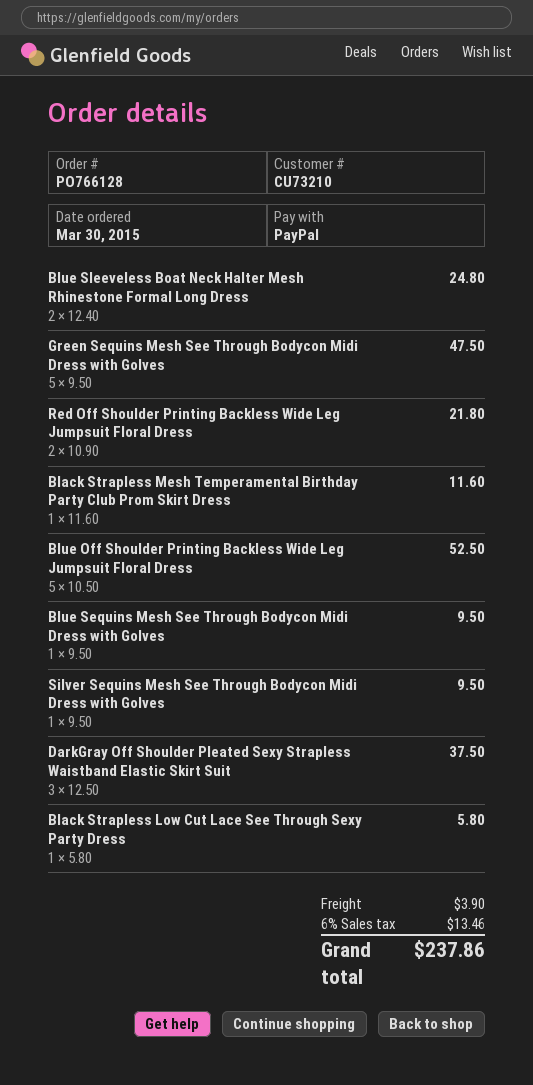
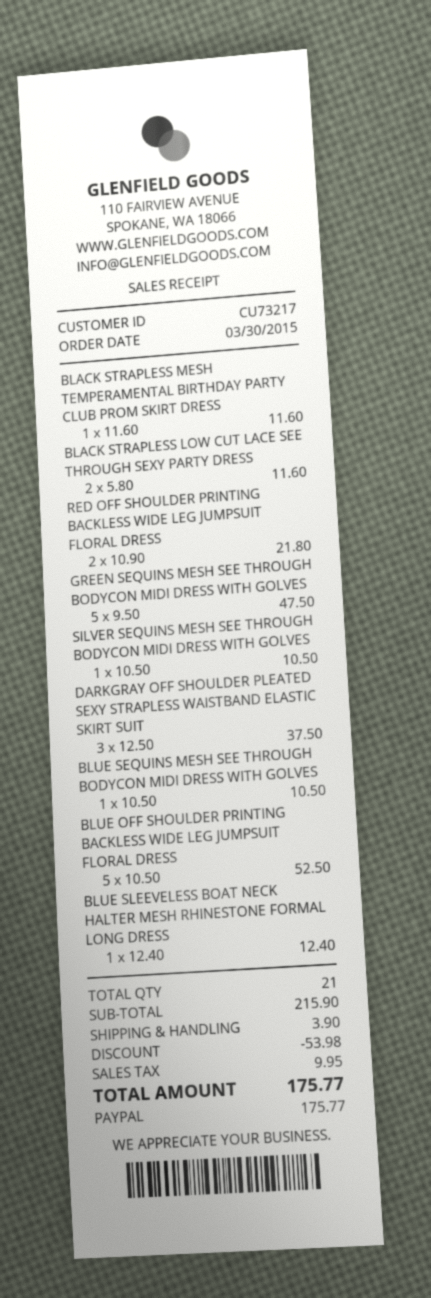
customer number: CU73210 -> CU73217
Blue Sleeveless Boat Neck Halter Mesh Rhinestone Formal Long Dress: 2 x 12.40 = 24.80 -> 1 x 12.40 = 12.40
Blue Sequins Mesh See Through Bodycon Midi Dress with Golves: 1 x 9.50 = 9.50 -> 1 x 10.50 = 10.50
Silver Sequins Mesh See Through Bodycon Midi Dress with Golves: 1 x 9.50 = 9.50 -> 1 x 10.50 = 10.50
Black Strapless Low Cut Lace See Through Sexy Party Dress: 1 x 5.80 = 5.80 -> 2 x 5.80 = 11.60
discount: none -> 53.98
tax: 13.46 -> 9.95
total: 237.86 -> 175.77

